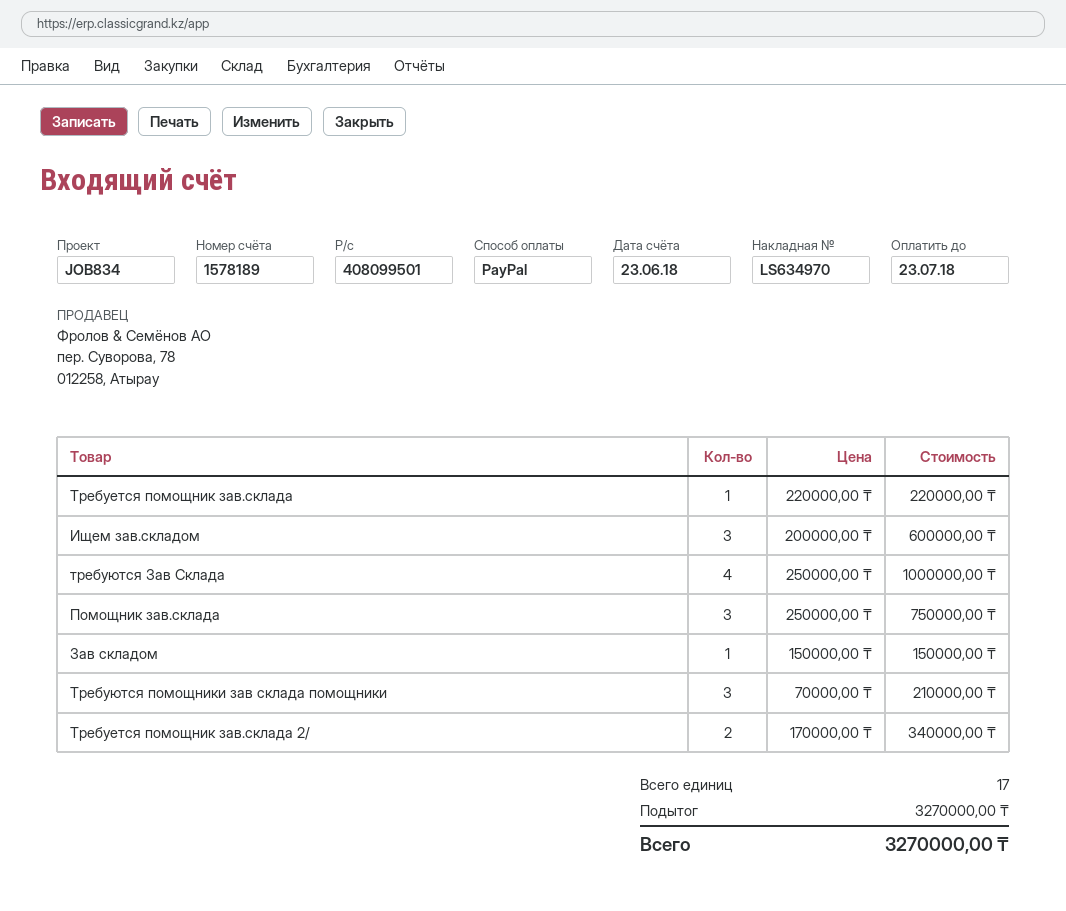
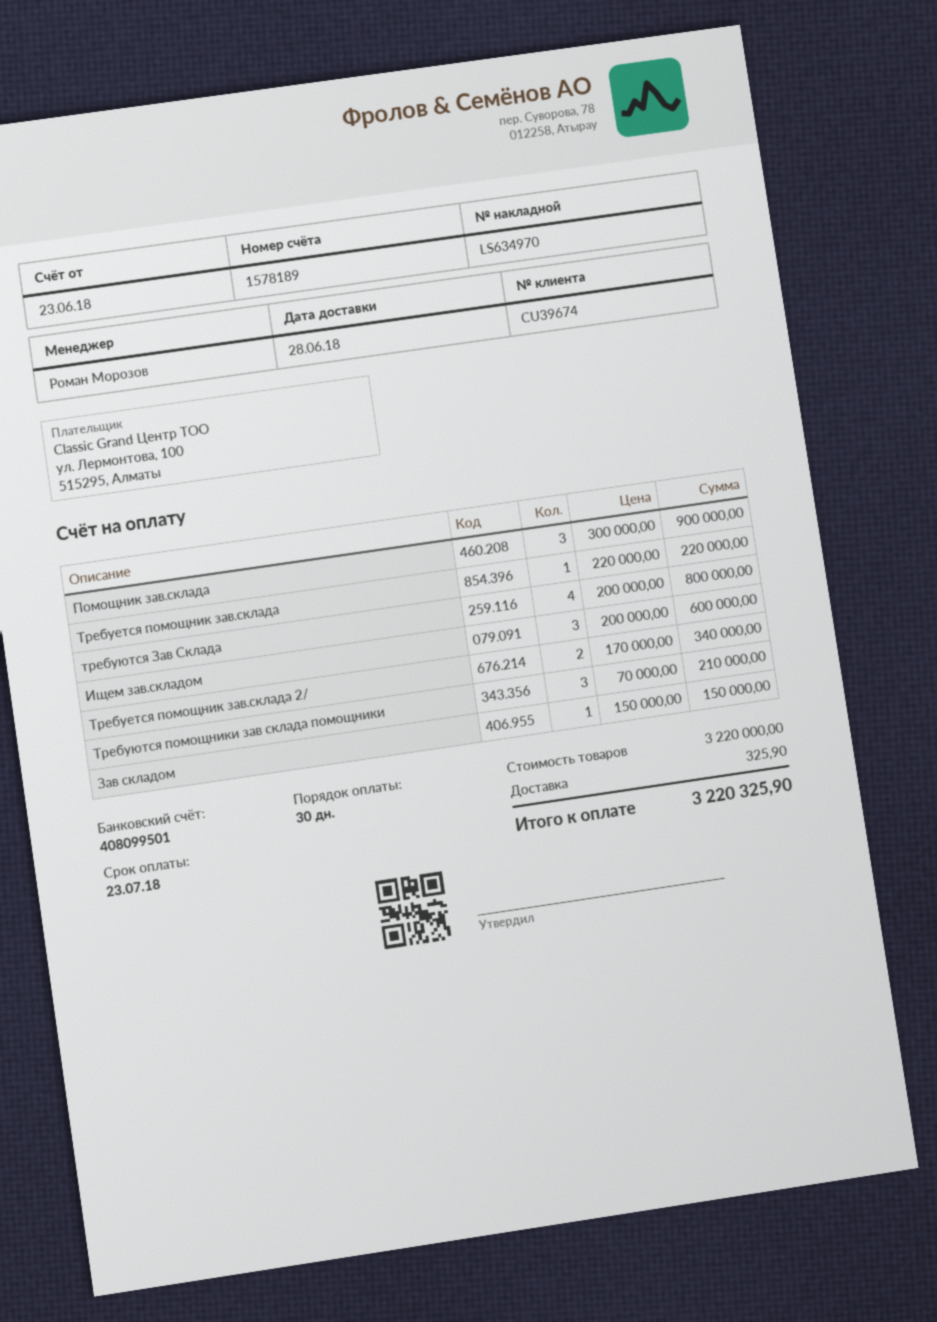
требуются Зав Склада: 4 x 250000.00 = 1000000.00 -> 4 x 200000.00 = 800000.00
Помощник зав.склада: 3 x 250000.00 = 750000.00 -> 3 x 300000.00 = 900000.00
subtotal: 3270000.00 -> 3220000.00
shipping: none -> 325.90
total: 3270000.00 -> 3220325.90

